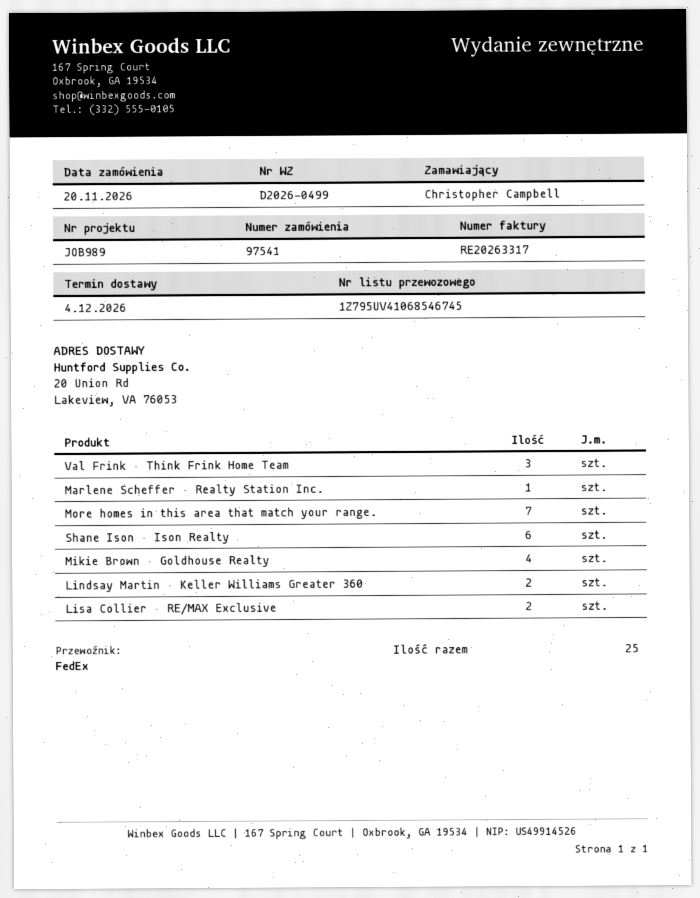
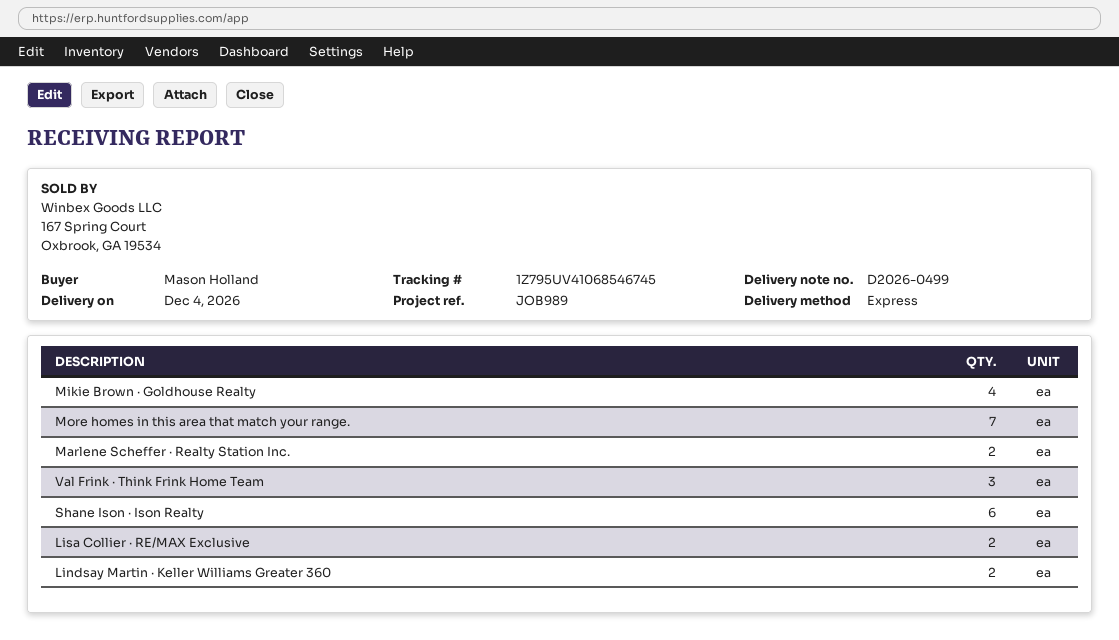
ordered by: Christopher Campbell -> Mason Holland
shipping method: FedEx -> express
Marlene Scheffer · Realty Station Inc.: 1 -> 2

